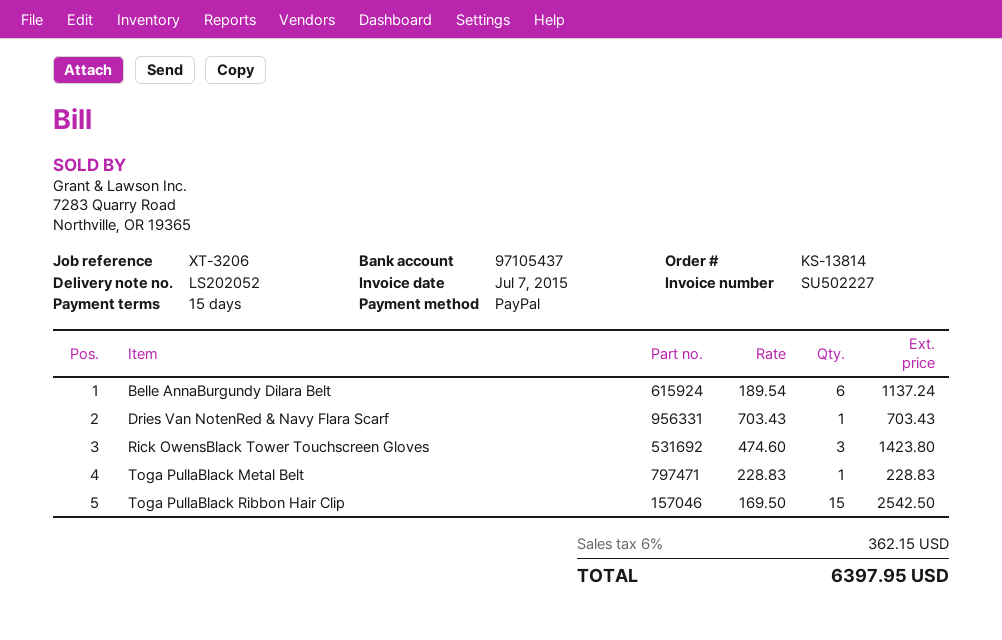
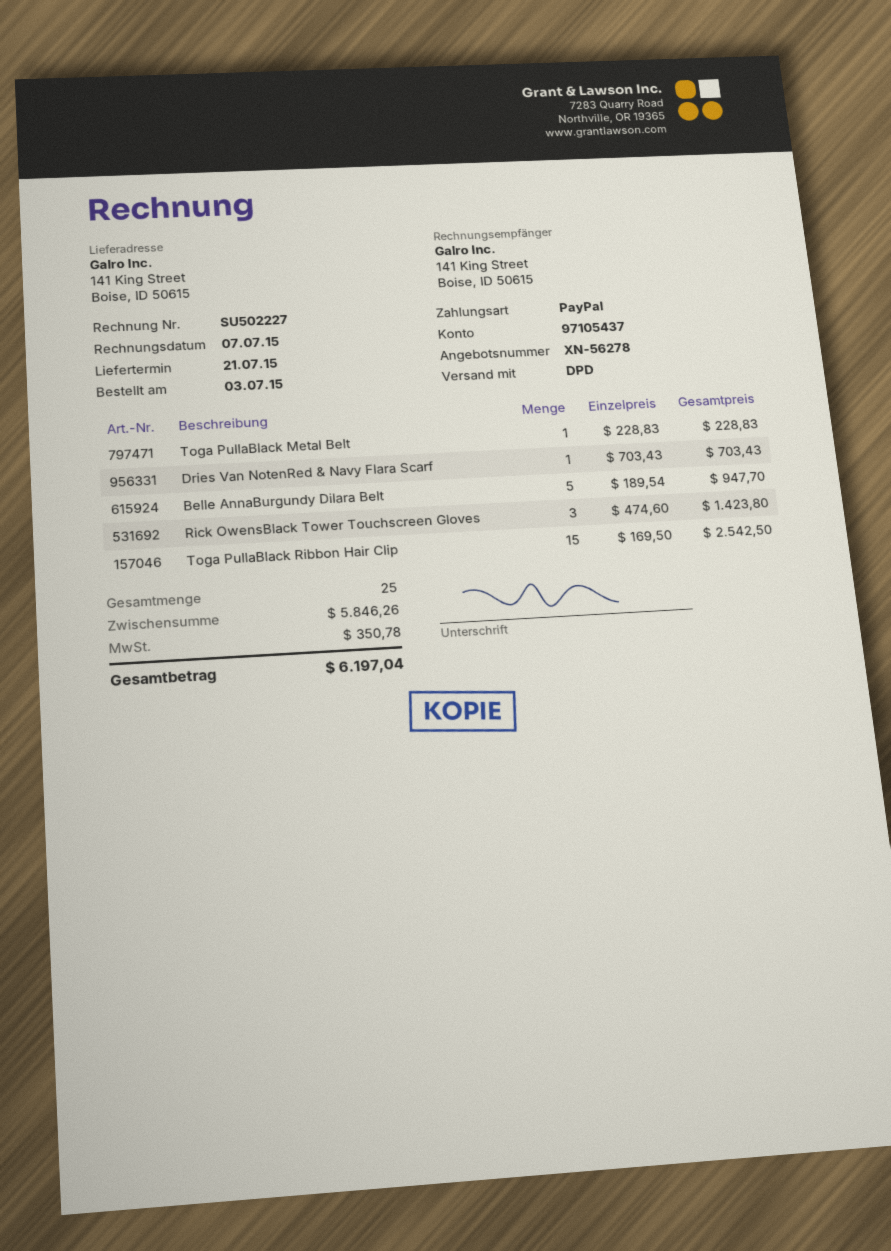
Belle AnnaBurgundy Dilara Belt: 6 x 189.54 = 1137.24 -> 5 x 189.54 = 947.70
tax: 362.15 -> 350.78
total: 6397.95 -> 6197.04

